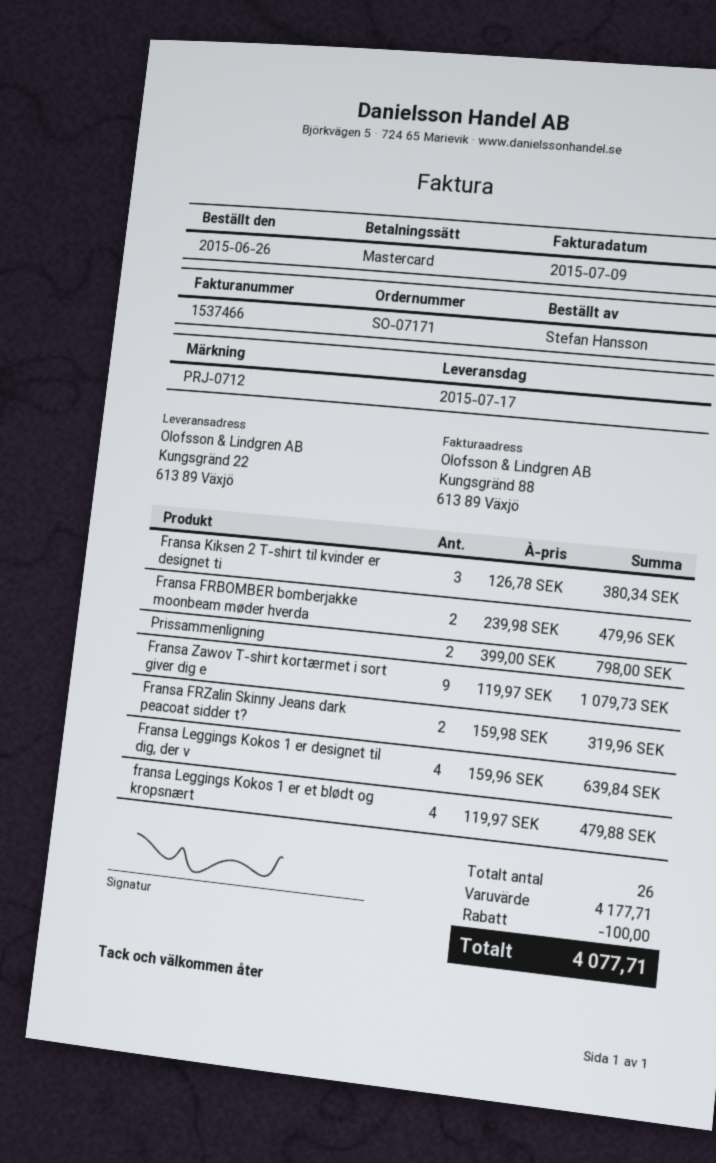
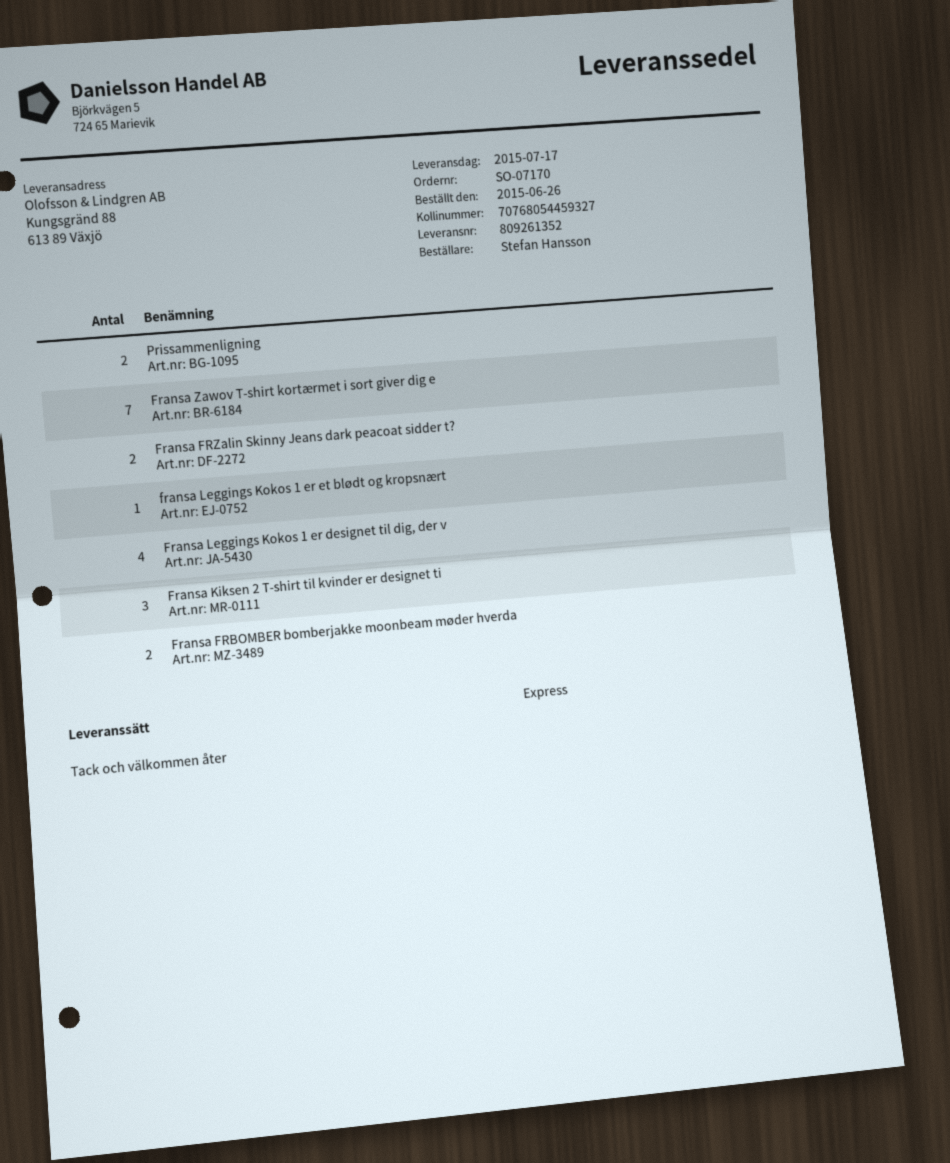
order number: SO-07171 -> SO-07170
ship to: Kungsgränd 22, 613 89 Växjö -> Kungsgränd 88, 613 89 Växjö
Fransa Zawov T-shirt kortærmet i sort giver dig e: 9 -> 7
fransa Leggings Kokos 1 er et blødt og kropsnært: 4 -> 1

